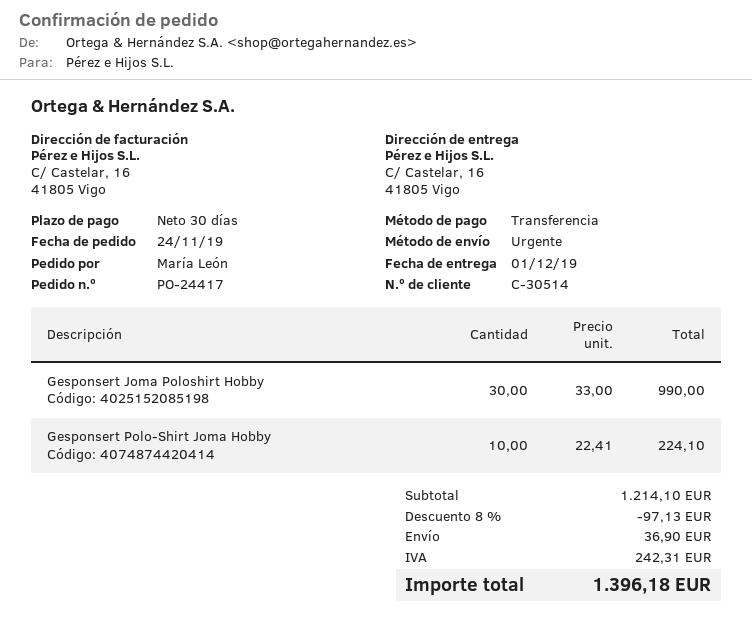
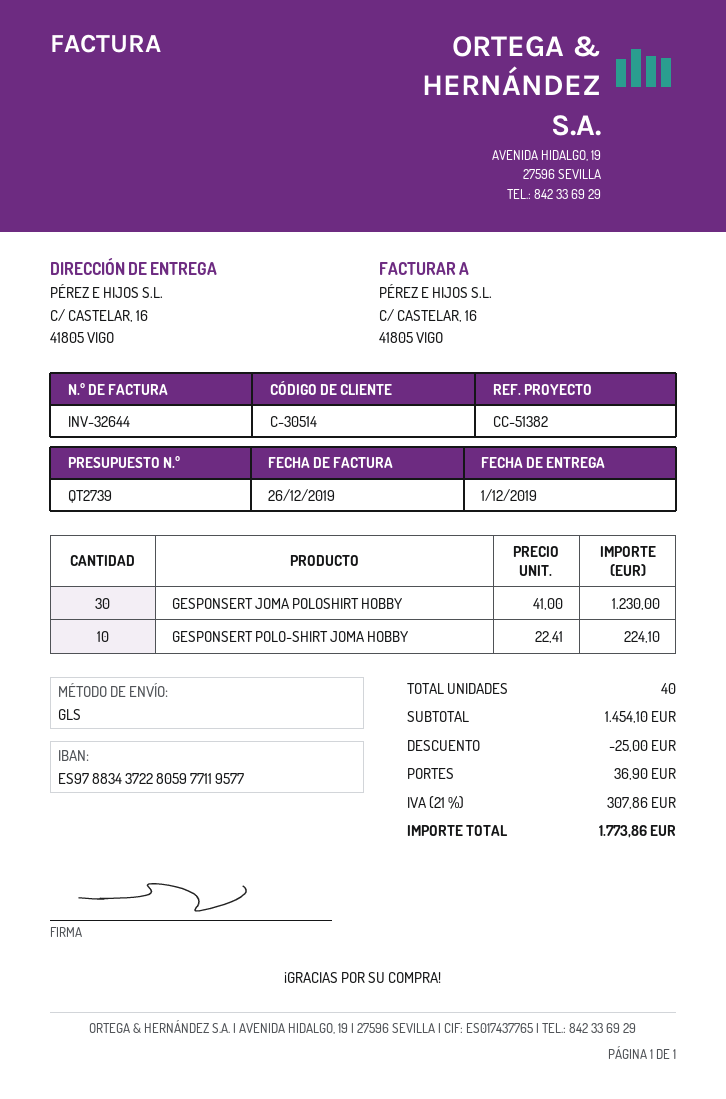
shipping method: express -> GLS
Gesponsert Joma Poloshirt Hobby: 30 x 33.00 = 990.00 -> 30 x 41.00 = 1230.00
subtotal: 1214.10 -> 1454.10
discount: 97.13 -> 25.00
tax: 242.31 -> 307.86
total: 1396.18 -> 1773.86

